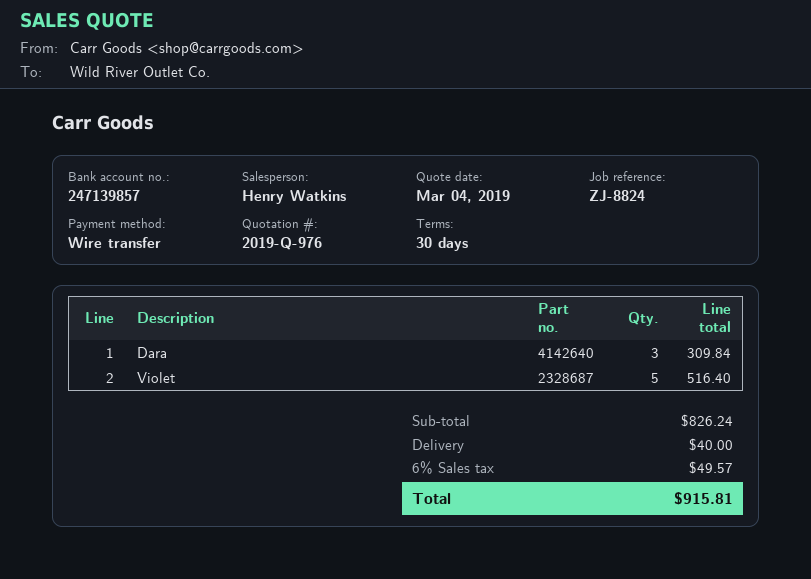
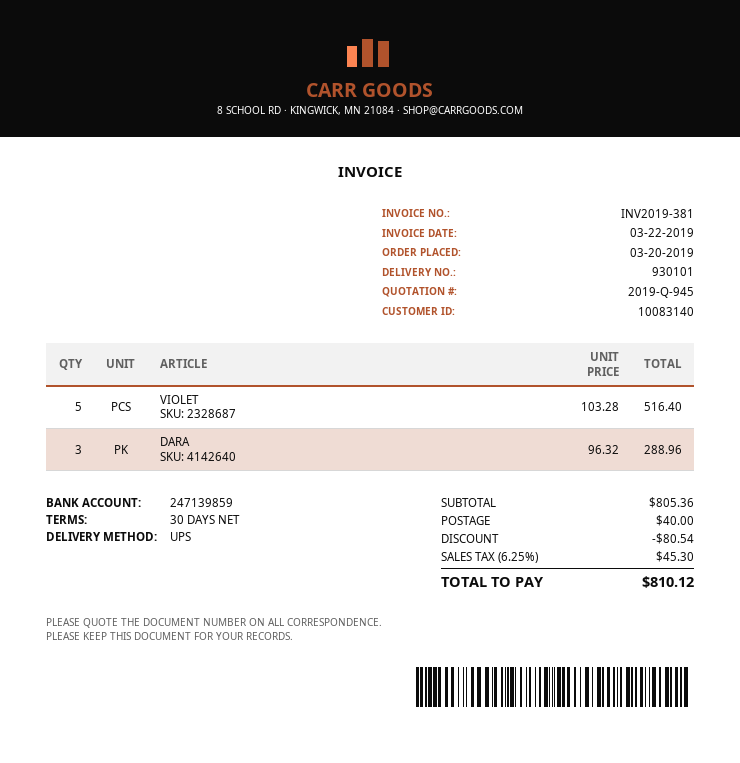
quote number: 2019-Q-976 -> 2019-Q-945
bank account: 247139857 -> 247139859
Dara: 3 for 309.84 -> 3 for 288.96
subtotal: 826.24 -> 805.36
discount: none -> 80.54
tax: 6% = 49.57 -> 6.25% = 45.30
total: 915.81 -> 810.12

